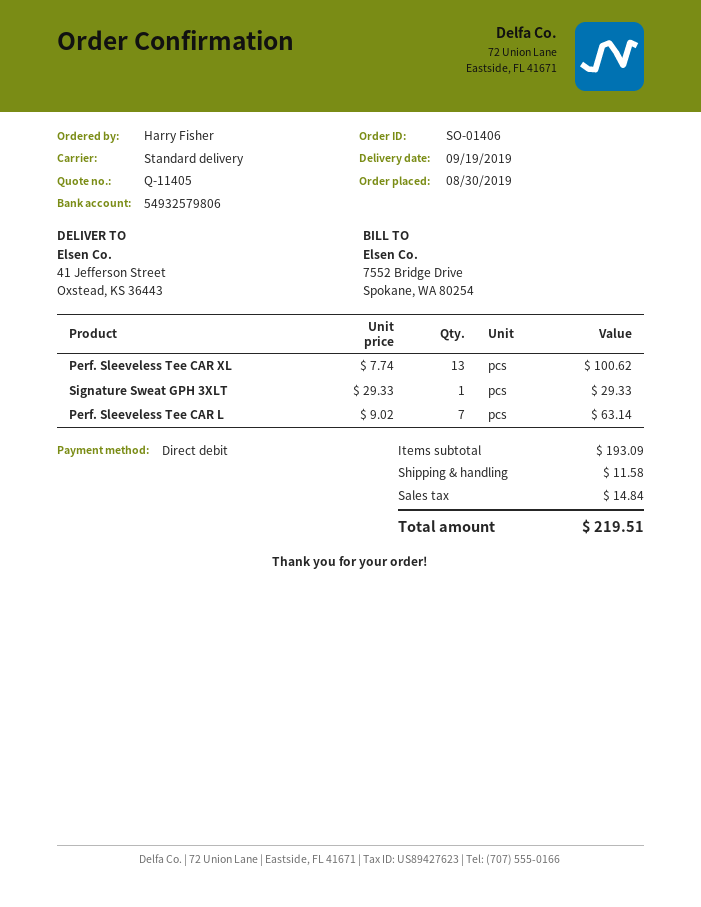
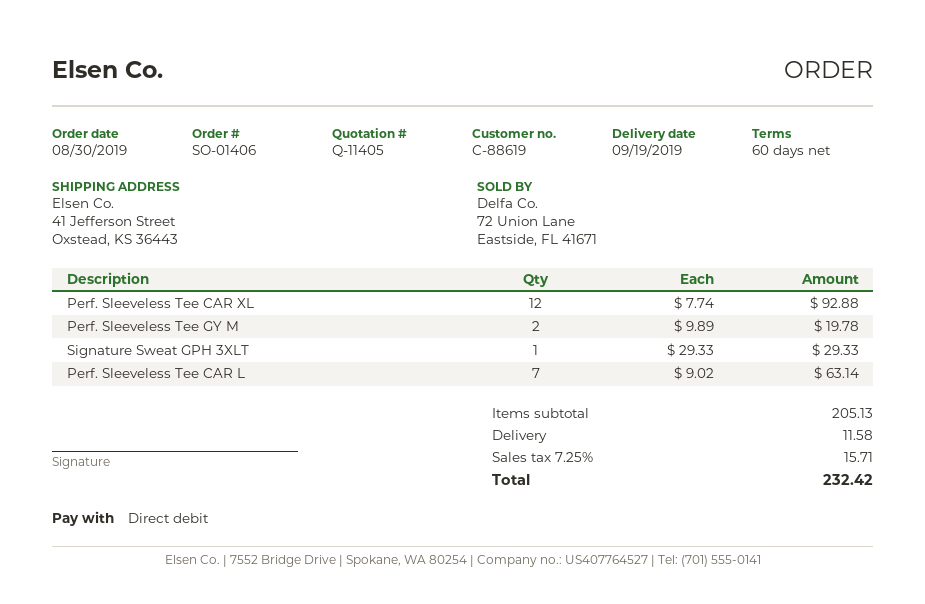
Perf. Sleeveless Tee CAR XL: 13 x 7.74 = 100.62 -> 12 x 7.74 = 92.88
Perf. Sleeveless Tee GY M: none -> 2 x 9.89 = 19.78
subtotal: 193.09 -> 205.13
tax: 14.84 -> 15.71
total: 219.51 -> 232.42

